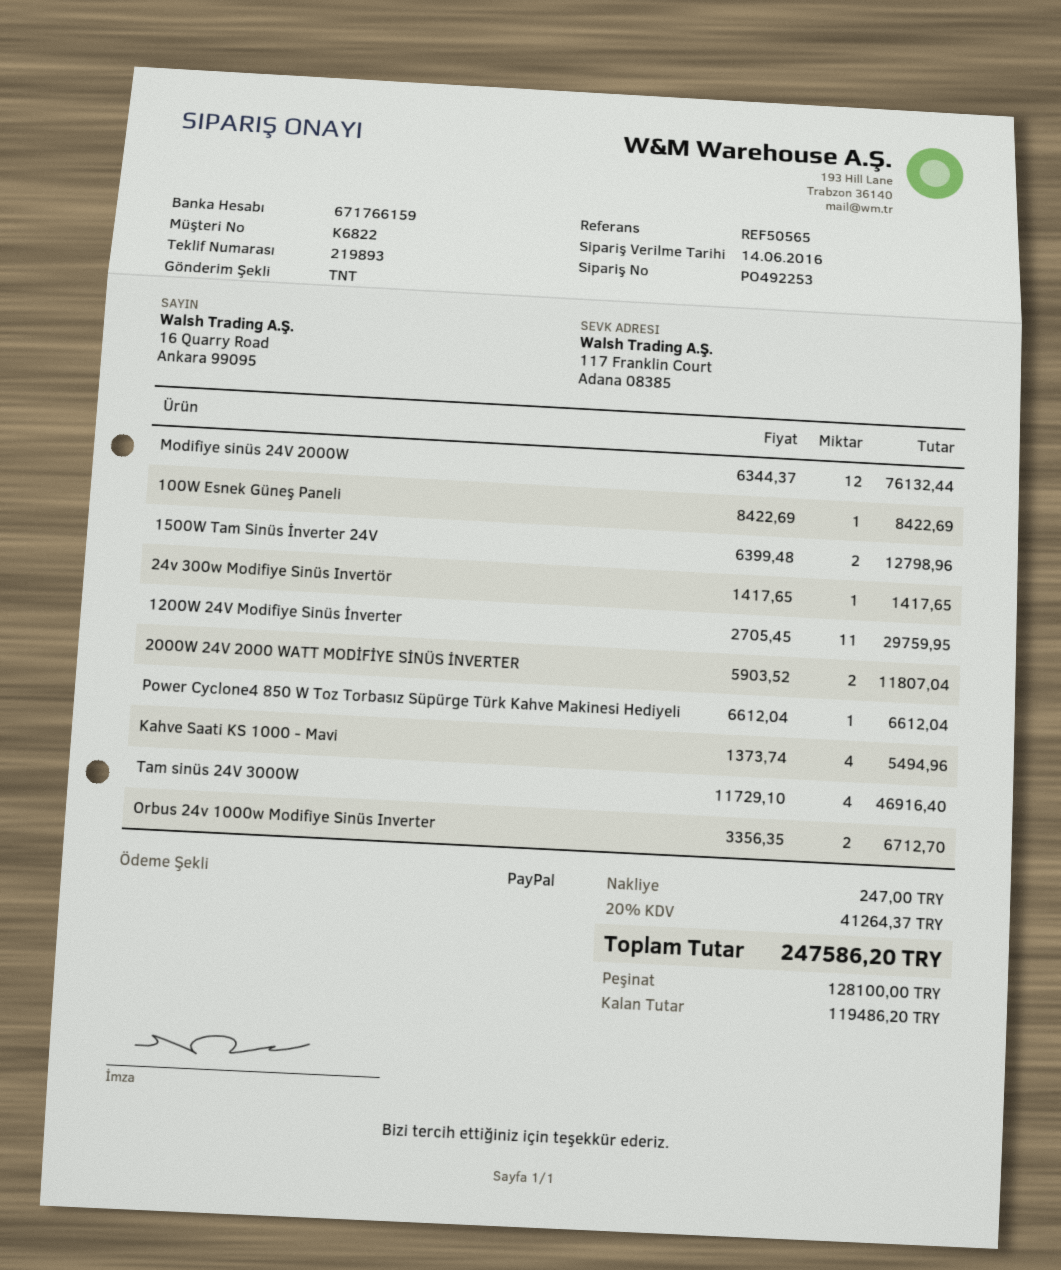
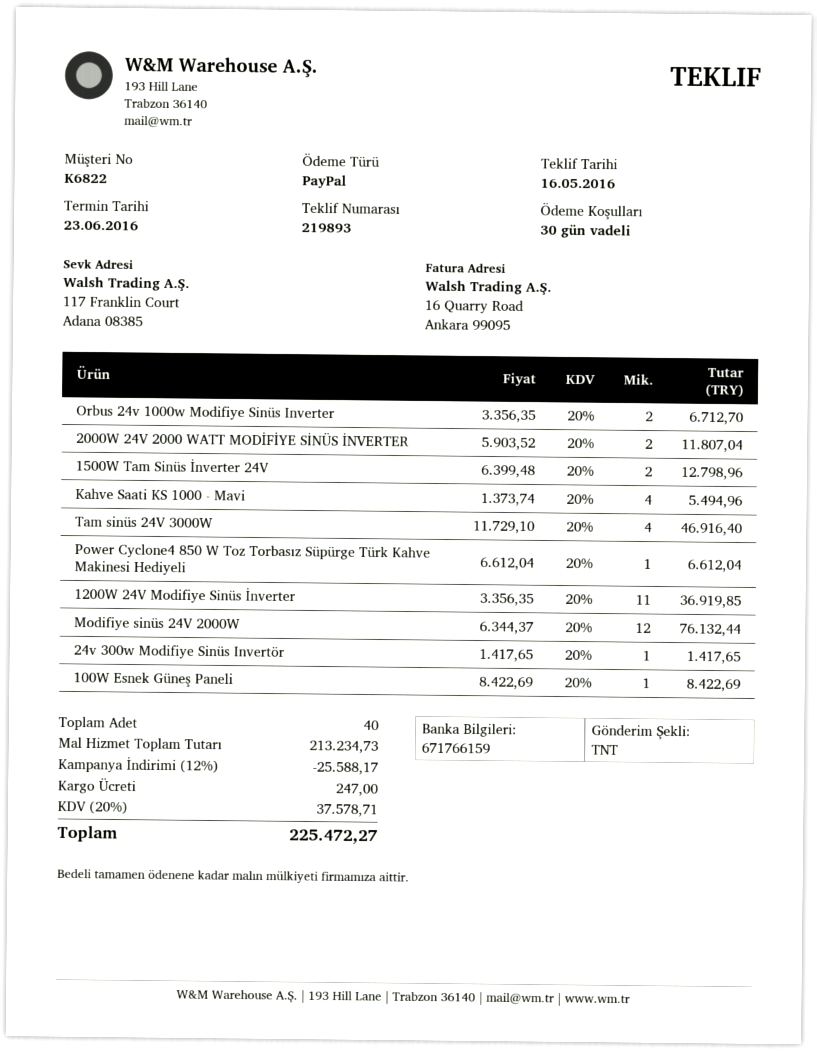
1200W 24V Modifiye Sinüs İnverter: 11 x 2705.45 = 29759.95 -> 11 x 3356.35 = 36919.85
discount: none -> 12% = 25588.17
tax: 20% = 41264.37 -> 20% = 37578.71
total: 247586.20 -> 225472.27

